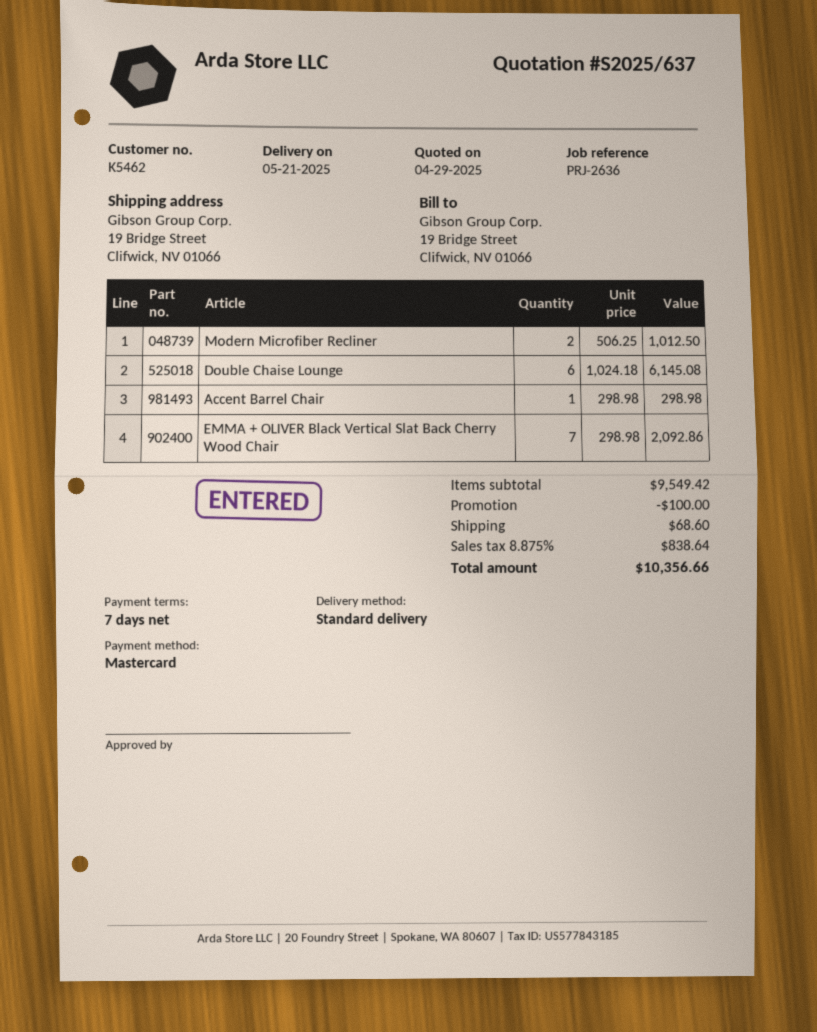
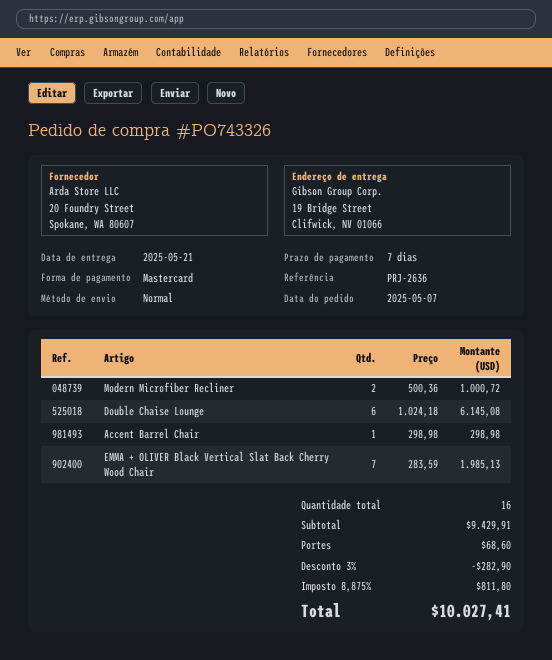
Modern Microfiber Recliner: 2 x 506.25 = 1012.50 -> 2 x 500.36 = 1000.72
EMMA + OLIVER Black Vertical Slat Back Cherry Wood Chair: 7 x 298.98 = 2092.86 -> 7 x 283.59 = 1985.13
subtotal: 9549.42 -> 9429.91
discount: 100.00 -> 282.90
tax: 8.875% = 838.64 -> 8.875% = 811.80
total: 10356.66 -> 10027.41

